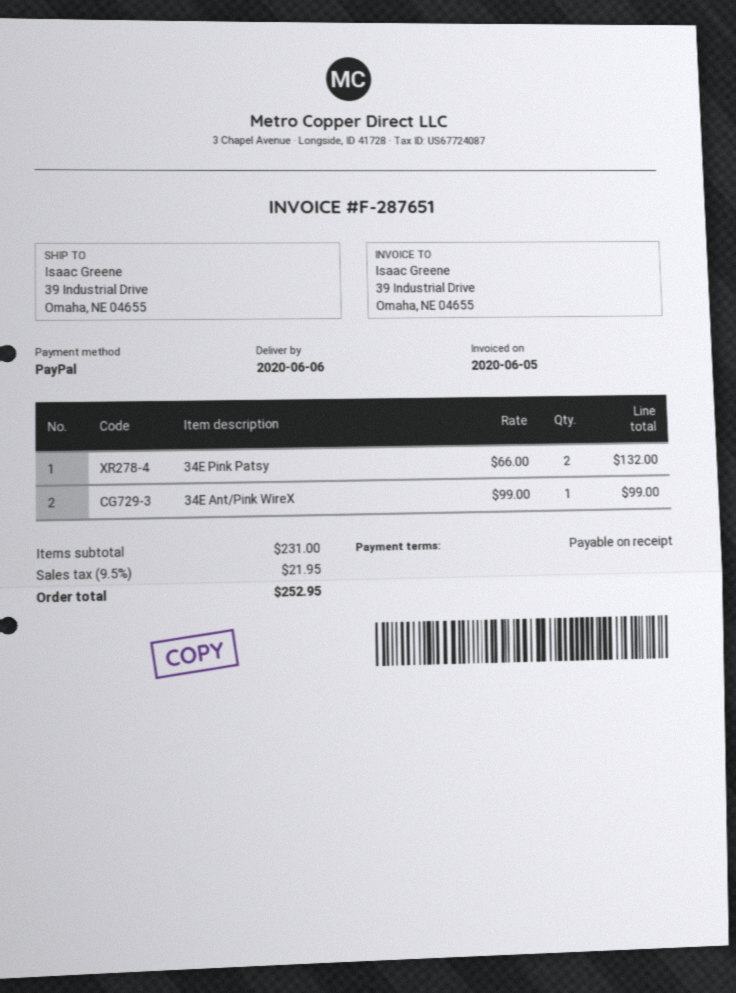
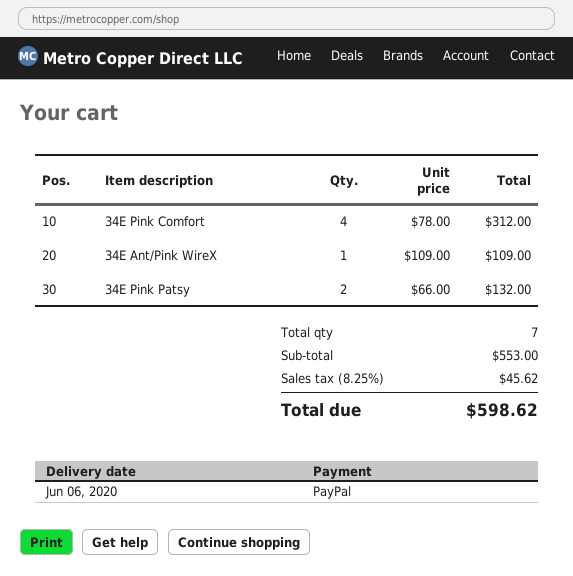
34E Ant/Pink WireX: 1 x 99.00 = 99.00 -> 1 x 109.00 = 109.00
34E Pink Comfort: none -> 4 x 78.00 = 312.00
subtotal: 231.00 -> 553.00
tax: 9.5% = 21.95 -> 8.25% = 45.62
total: 252.95 -> 598.62

